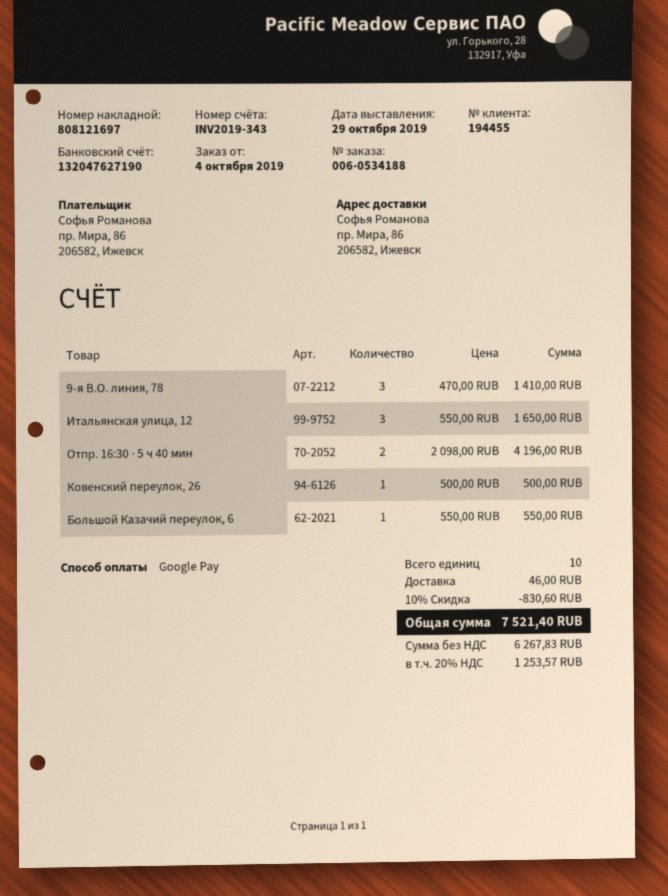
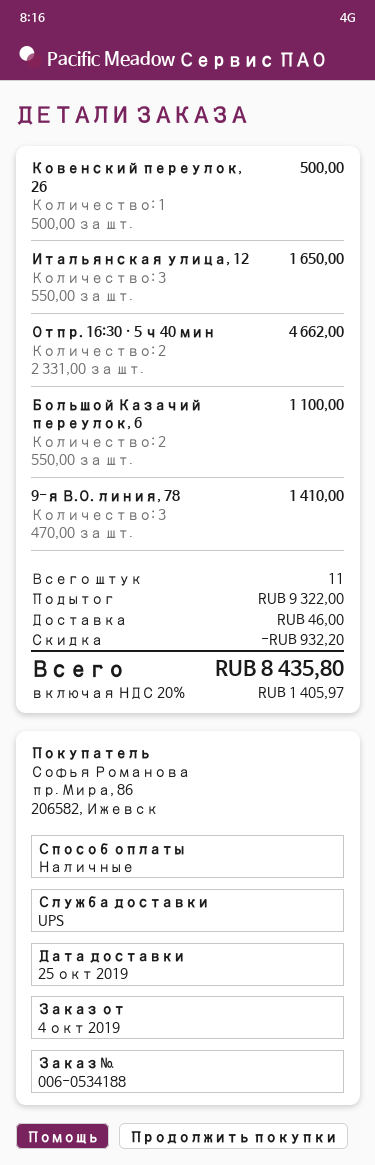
payment method: Google Pay -> cash
Отпр. 16:30 · 5 ч 40 мин: 2 x 2098.00 = 4196.00 -> 2 x 2331.00 = 4662.00
Большой Казачий переулок, 6: 1 x 550.00 = 550.00 -> 2 x 550.00 = 1100.00
total quantity: 10 -> 11
discount: 830.60 -> 932.20
tax: 20% = 1253.57 -> 20% = 1405.97
total: 7521.40 -> 8435.80

